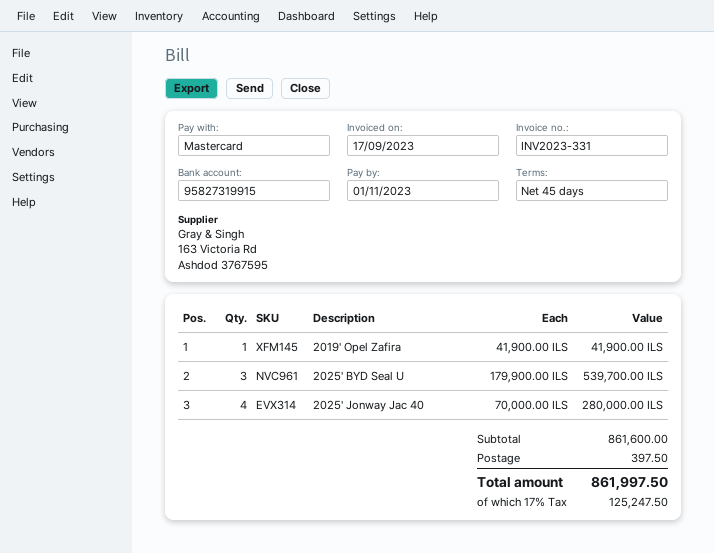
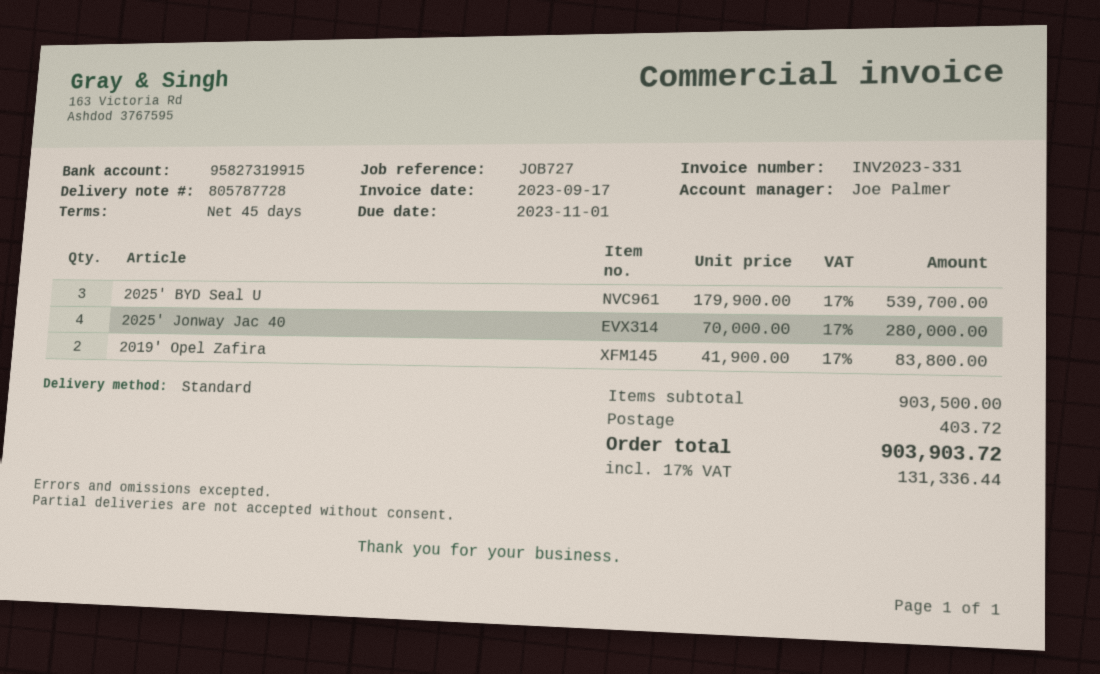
2019' Opel Zafira: 1 x 41900.00 = 41900.00 -> 2 x 41900.00 = 83800.00
subtotal: 861600.00 -> 903500.00
shipping: 397.50 -> 403.72
tax: 17% = 125247.50 -> 17% = 131336.44
total: 861997.50 -> 903903.72

